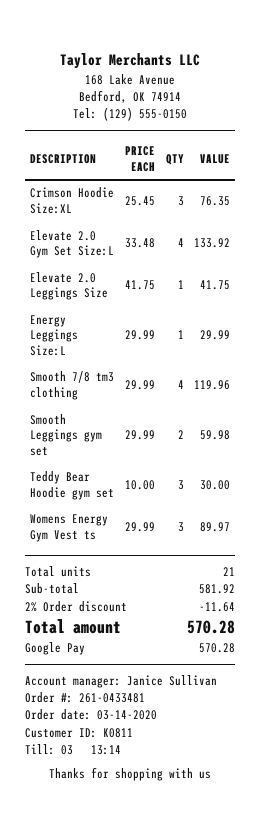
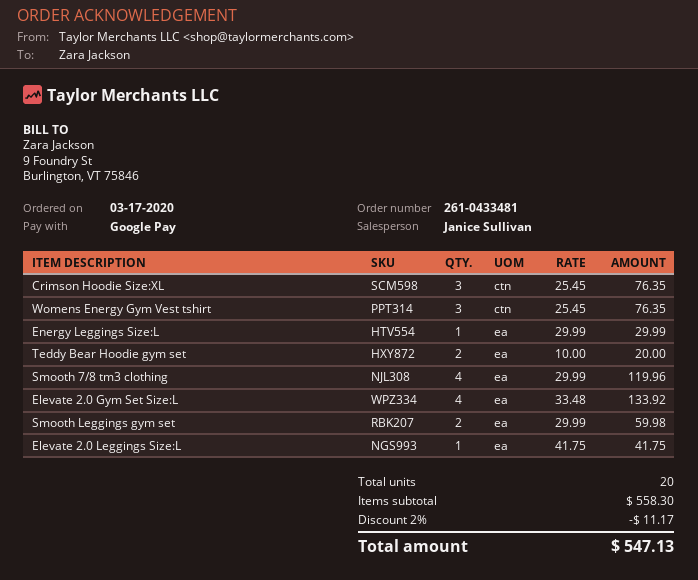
order date: 2020-03-14 -> 2020-03-17
Teddy Bear Hoodie gym set: 3 x 10.00 = 30.00 -> 2 x 10.00 = 20.00
Womens Energy Gym Vest ts: 3 x 29.99 = 89.97 -> 3 x 25.45 = 76.35
total quantity: 21 -> 20
subtotal: 581.92 -> 558.30
discount: 2% = 11.64 -> 2% = 11.17
total: 570.28 -> 547.13

